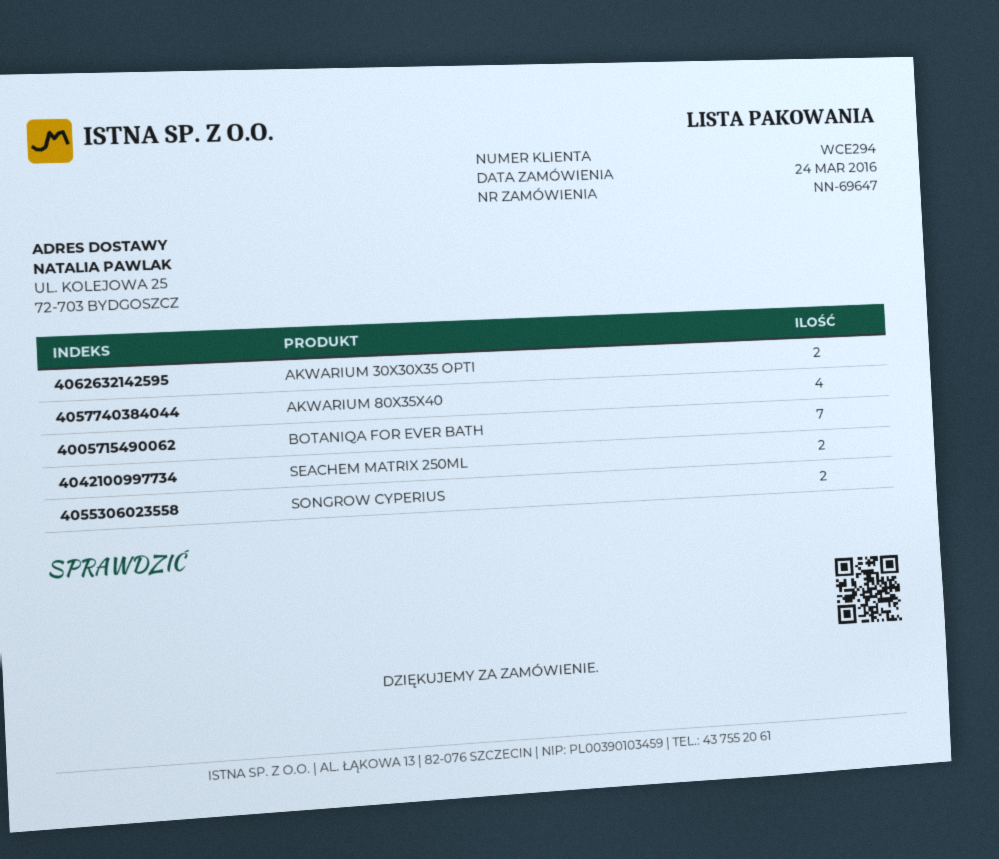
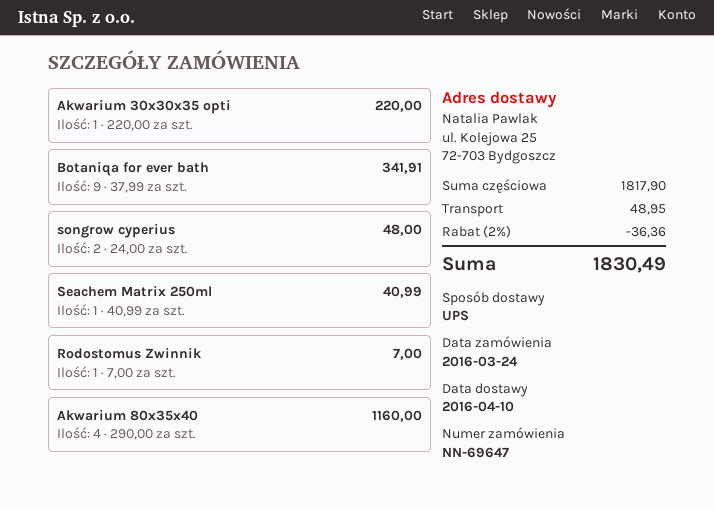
AKWARIUM 30X30X35 OPTI: 2 -> 1
BOTANIQA FOR EVER BATH: 7 -> 9
SEACHEM MATRIX 250ML: 2 -> 1
Rodostomus Zwinnik: none -> 1

